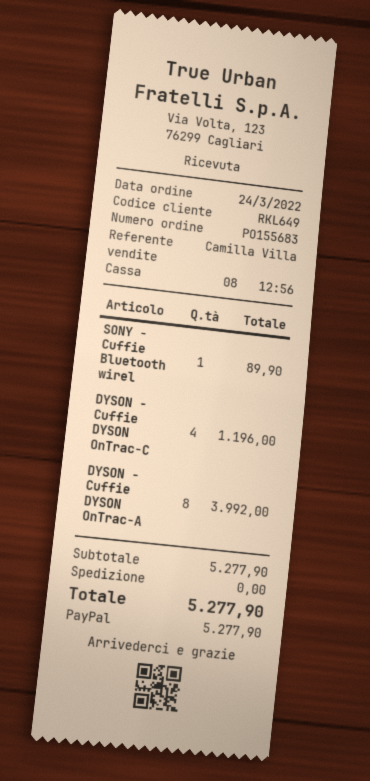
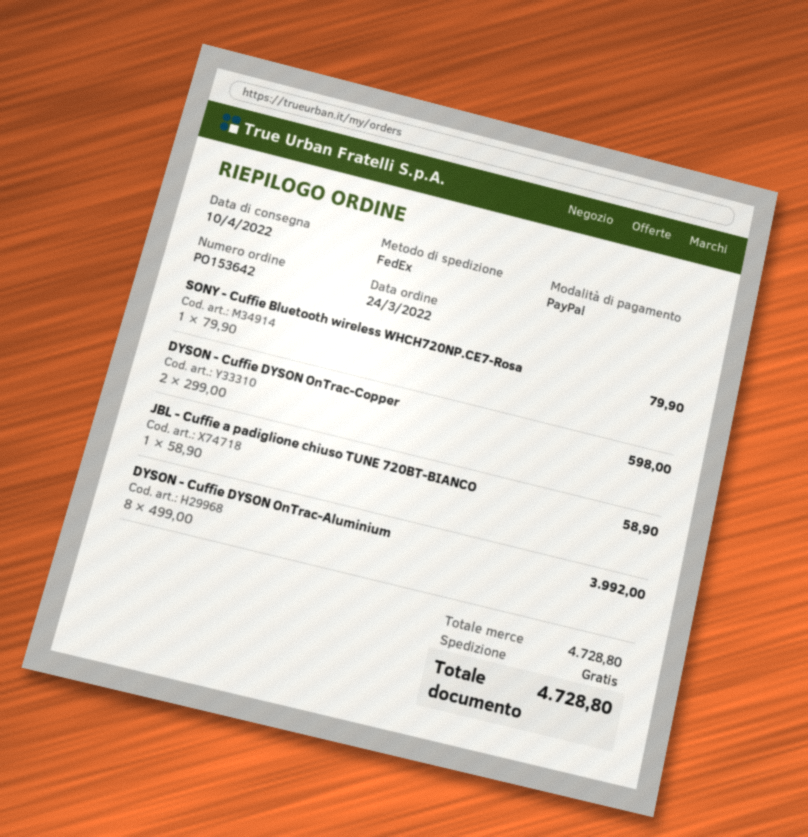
order number: PO155683 -> PO153642
SONY - Cuffie Bluetooth wirel: 1 for 89.90 -> 1 for 79.90
DYSON - Cuffie DYSON OnTrac-C: 4 for 1196.00 -> 2 for 598.00
JBL - Cuffie a padiglione chiuso TUNE 720BT-BIANCO: none -> 1 for 58.90
subtotal: 5277.90 -> 4728.80
total: 5277.90 -> 4728.80

